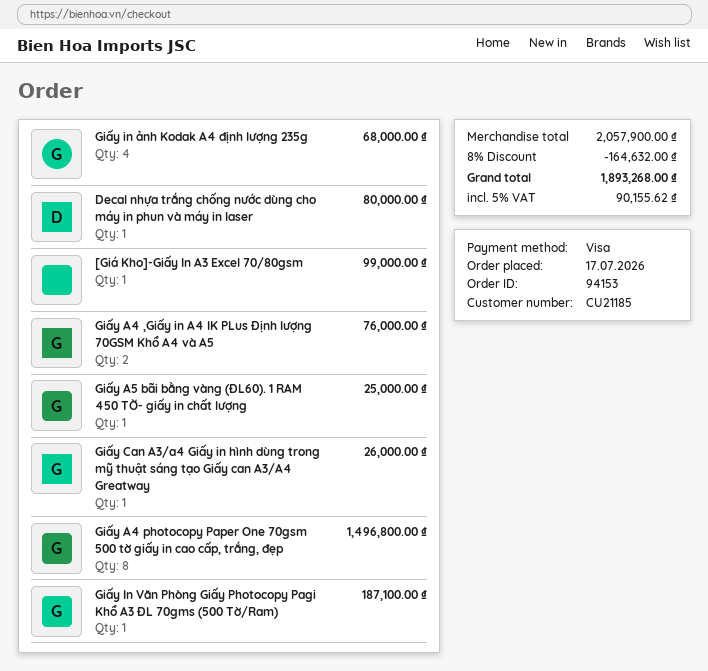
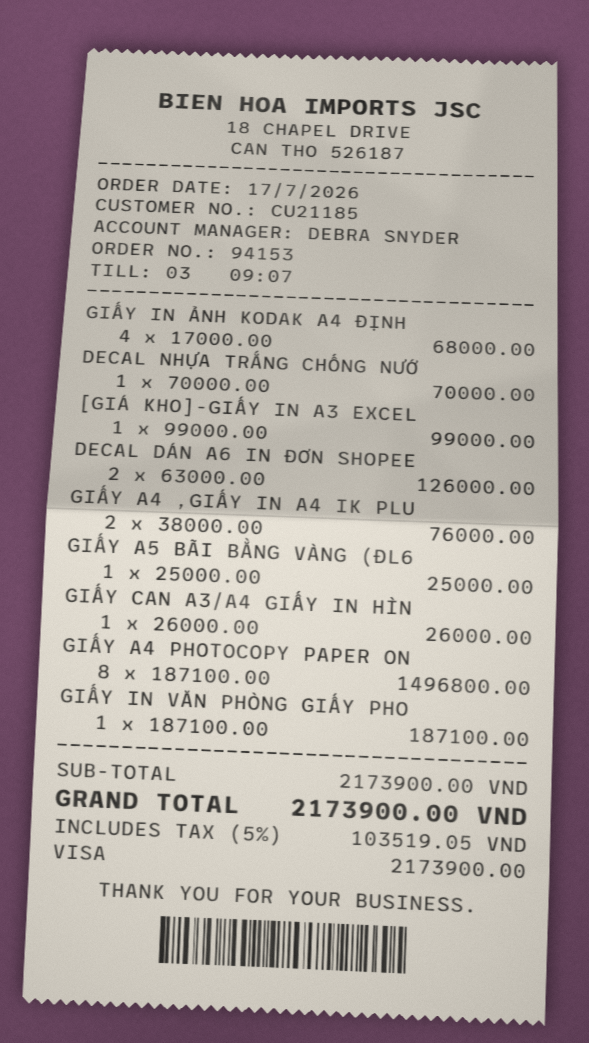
Decal nhựa trắng chống nước dùng cho máy in phun và máy in laser: 1 for 80000.00 -> 1 for 70000.00
DECAL DÁN A6 IN ĐƠN SHOPEE: none -> 2 for 126000.00
subtotal: 2057900.00 -> 2173900.00
discount: 8% = 164632.00 -> none
tax: 5% = 90155.62 -> 5% = 103519.05
total: 1893268.00 -> 2173900.00

